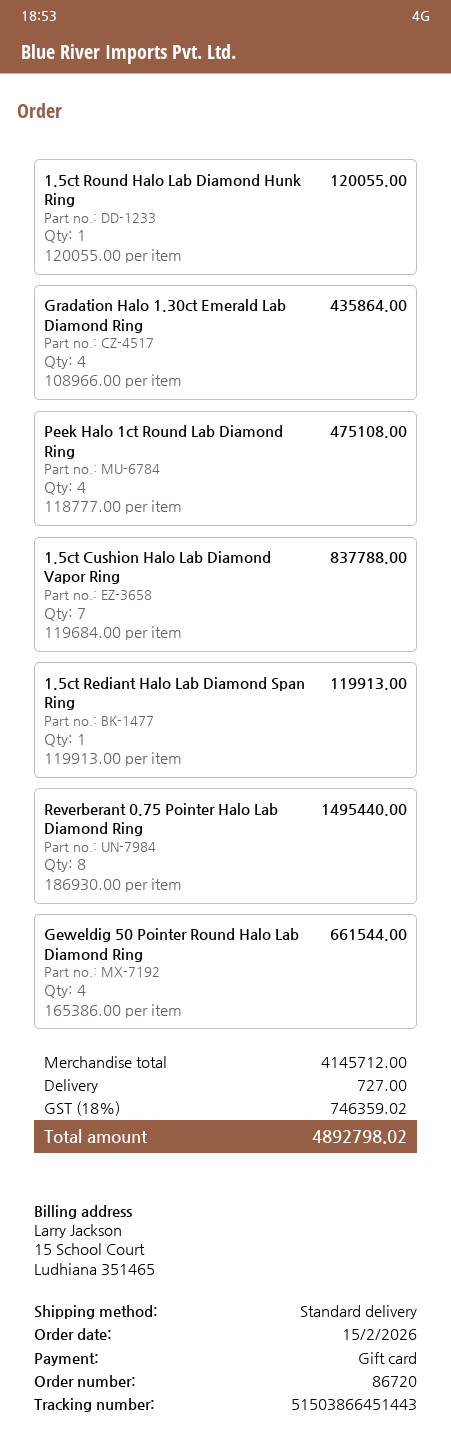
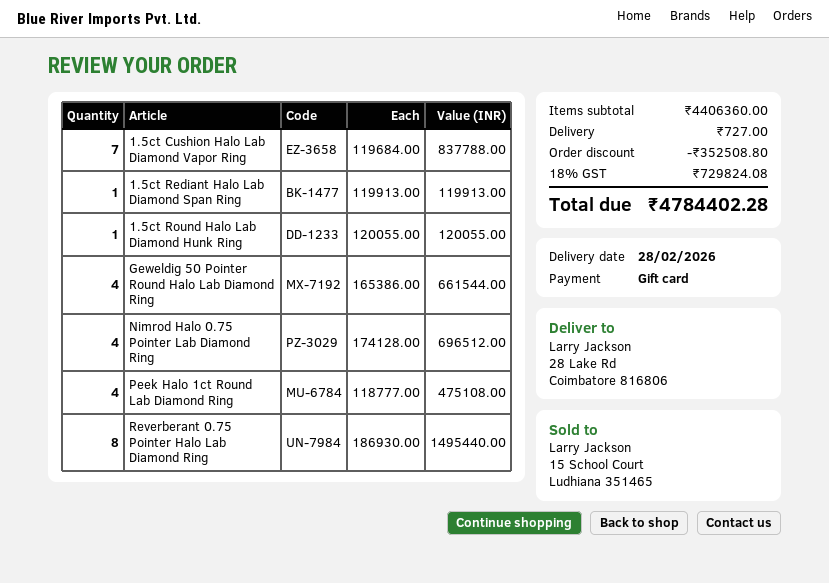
Gradation Halo 1.30ct Emerald Lab Diamond Ring: 4 x 108966.00 = 435864.00 -> none
Nimrod Halo 0.75 Pointer Lab Diamond Ring: none -> 4 x 174128.00 = 696512.00
subtotal: 4145712.00 -> 4406360.00
discount: none -> 352508.80
tax: 18% = 746359.02 -> 18% = 729824.08
total: 4892798.02 -> 4784402.28

